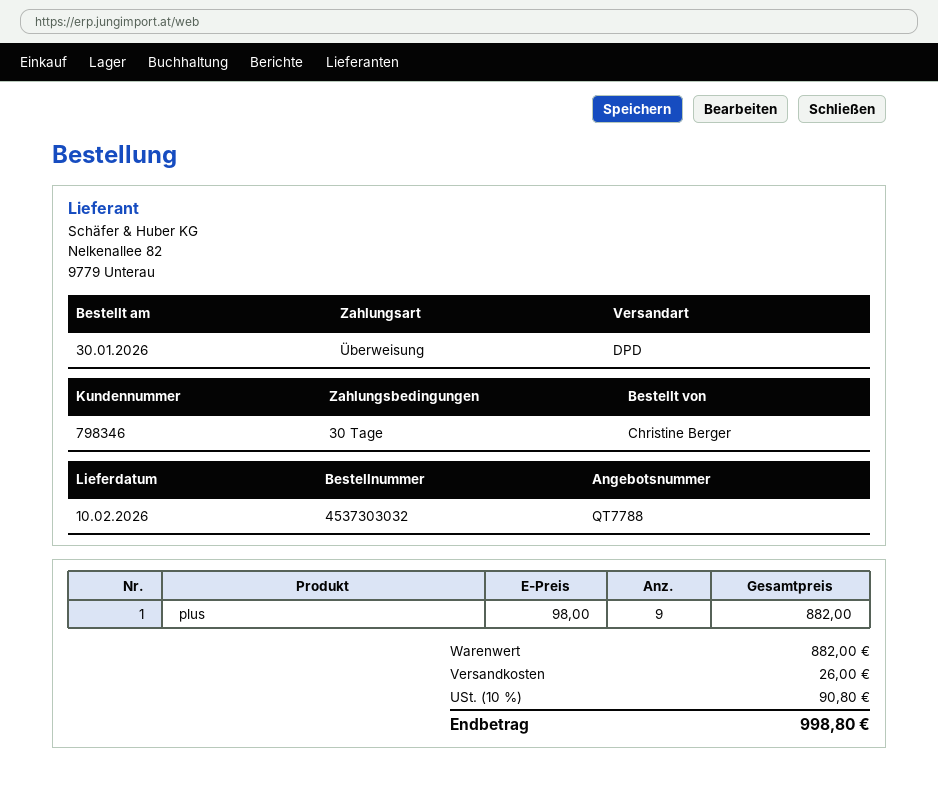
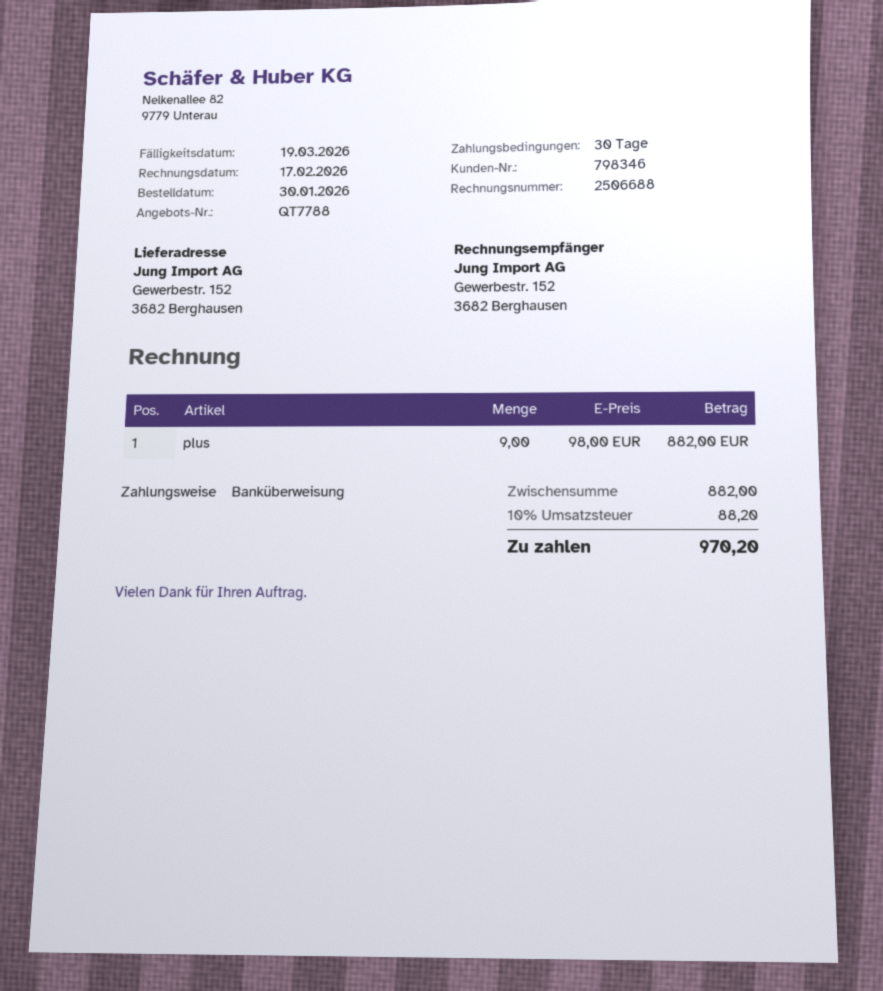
shipping: 26.00 -> none
tax: 10% = 90.80 -> 10% = 88.20
total: 998.80 -> 970.20

